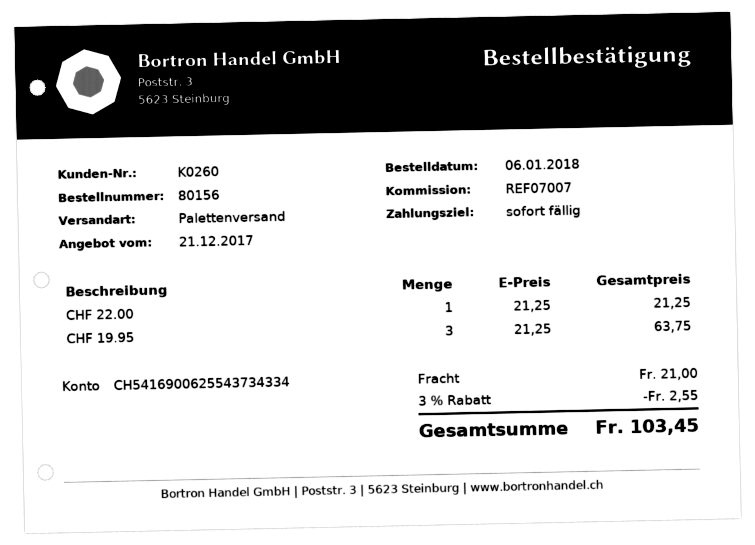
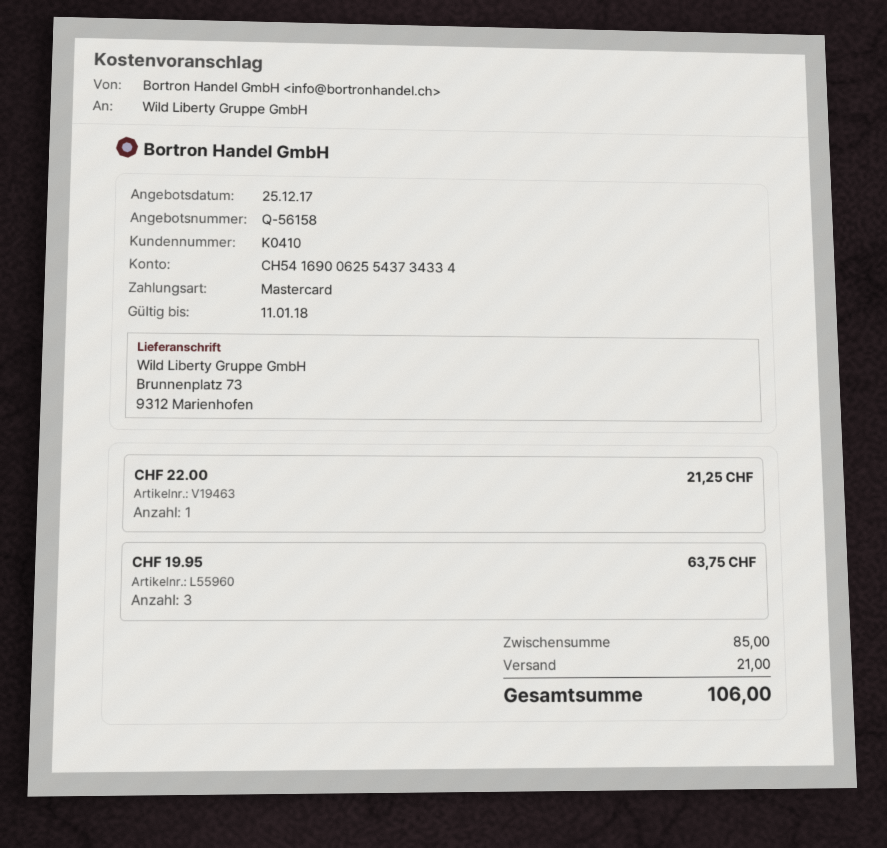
quote date: 2017-12-21 -> 2017-12-25
customer number: K0260 -> K0410
discount: 3% = 2.55 -> none
total: 103.45 -> 106.00

